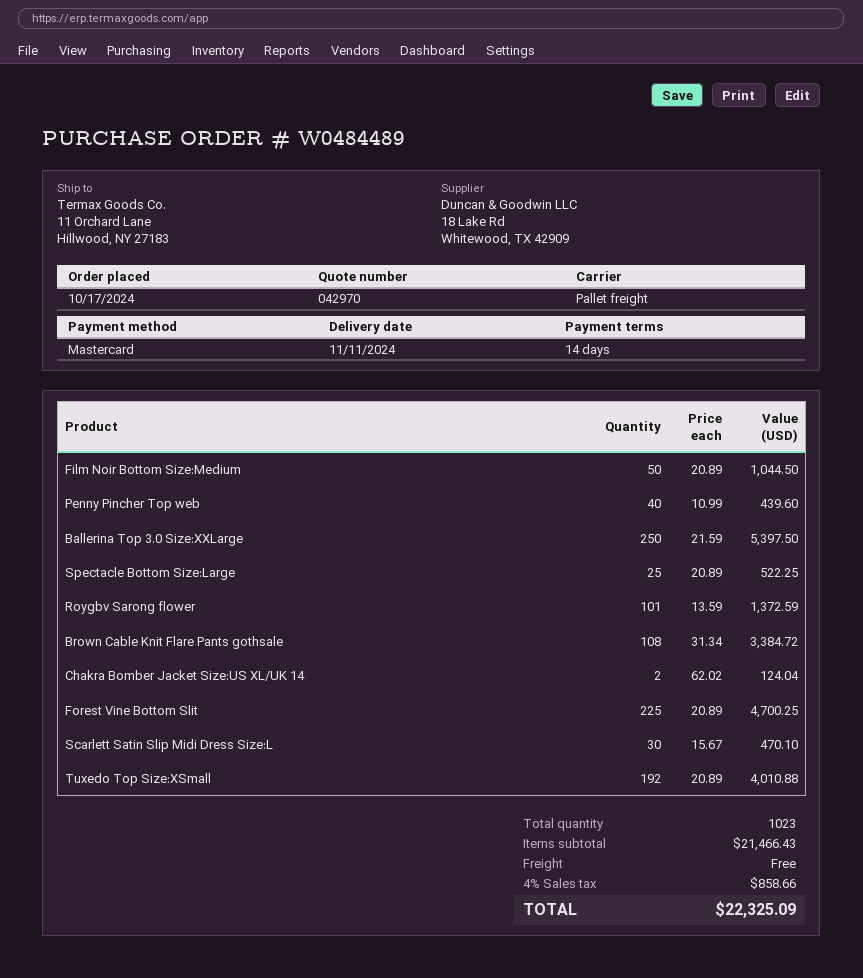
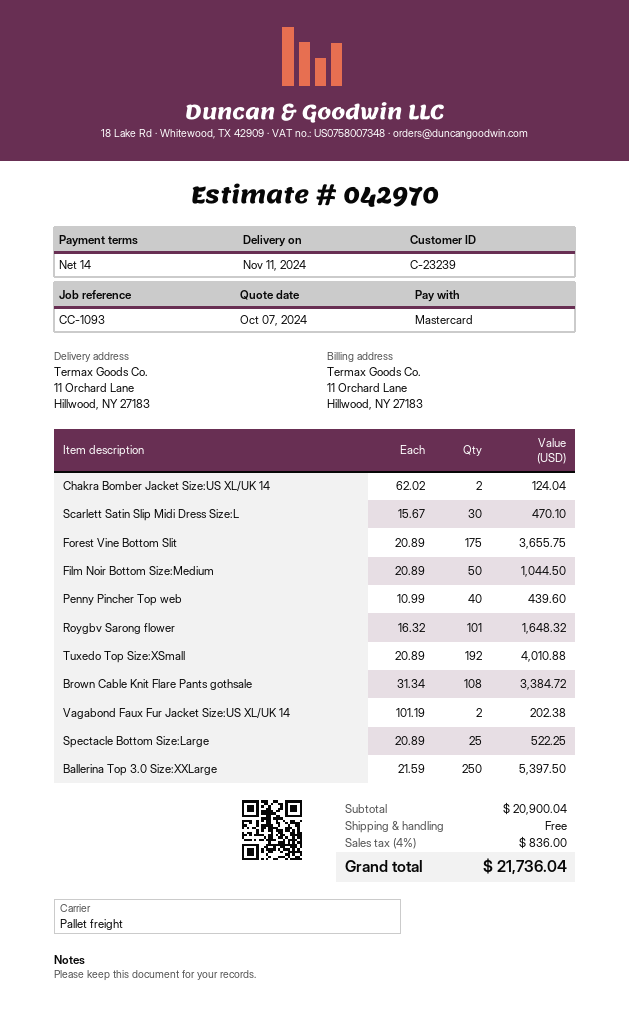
Roygbv Sarong flower: 101 x 13.59 = 1372.59 -> 101 x 16.32 = 1648.32
Forest Vine Bottom Slit: 225 x 20.89 = 4700.25 -> 175 x 20.89 = 3655.75
Vagabond Faux Fur Jacket Size:US XL/UK 14: none -> 2 x 101.19 = 202.38
subtotal: 21466.43 -> 20900.04
tax: 4% = 858.66 -> 4% = 836.00
total: 22325.09 -> 21736.04

